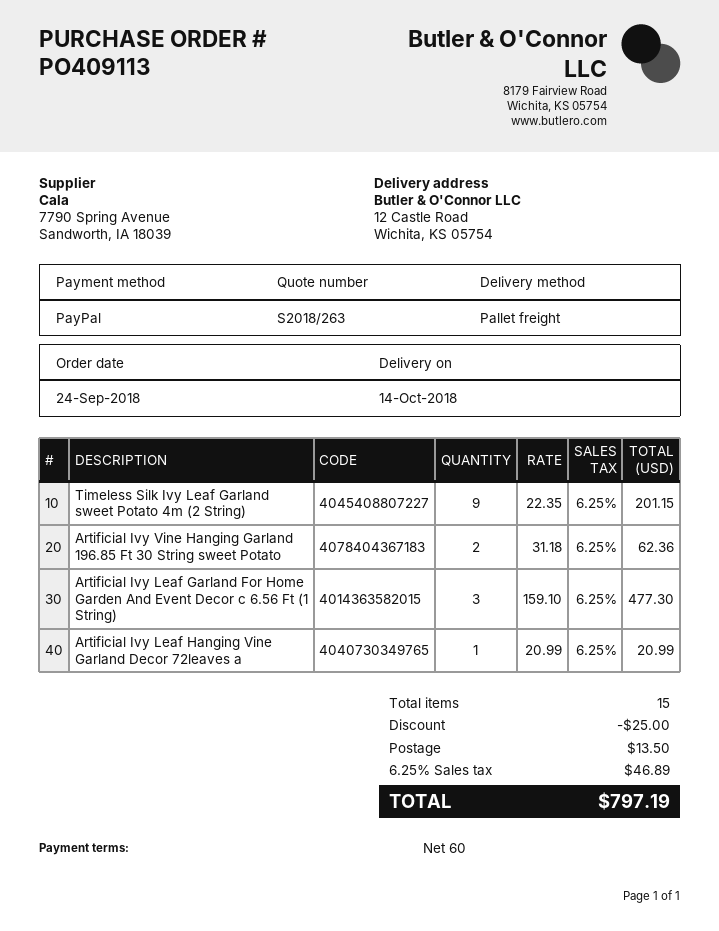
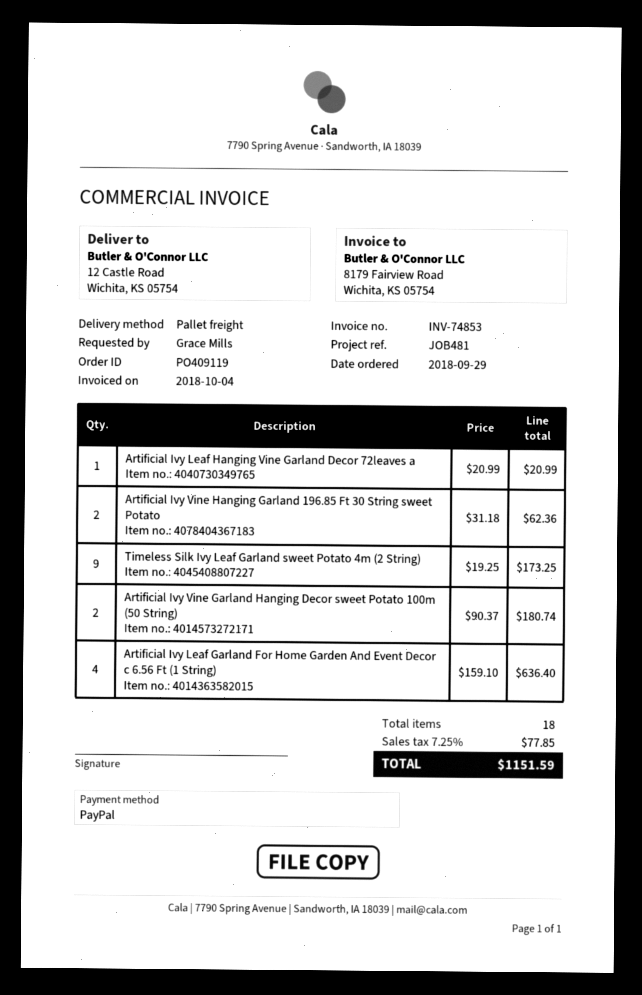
order number: PO409113 -> PO409119
order date: 2018-09-24 -> 2018-09-29
Timeless Silk Ivy Leaf Garland sweet Potato 4m (2 String): 9 x 22.35 = 201.15 -> 9 x 19.25 = 173.25
Artificial Ivy Leaf Garland For Home Garden And Event Decor c 6.56 Ft (1 String): 3 x 159.10 = 477.30 -> 4 x 159.10 = 636.40
Artificial Ivy Vine Garland Hanging Decor sweet Potato 100m (50 String): none -> 2 x 90.37 = 180.74
total quantity: 15 -> 18
discount: 25.00 -> none
shipping: 13.50 -> none
tax: 6.25% = 46.89 -> 7.25% = 77.85
total: 797.19 -> 1151.59

